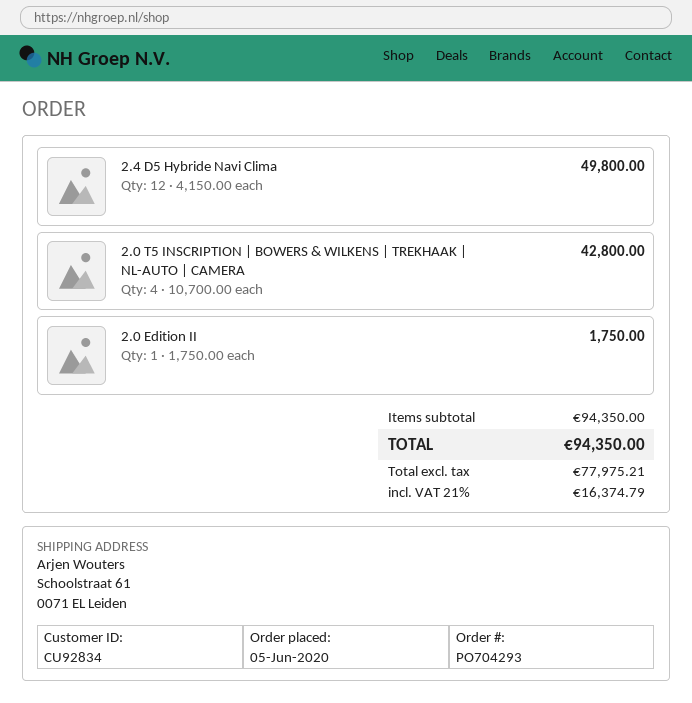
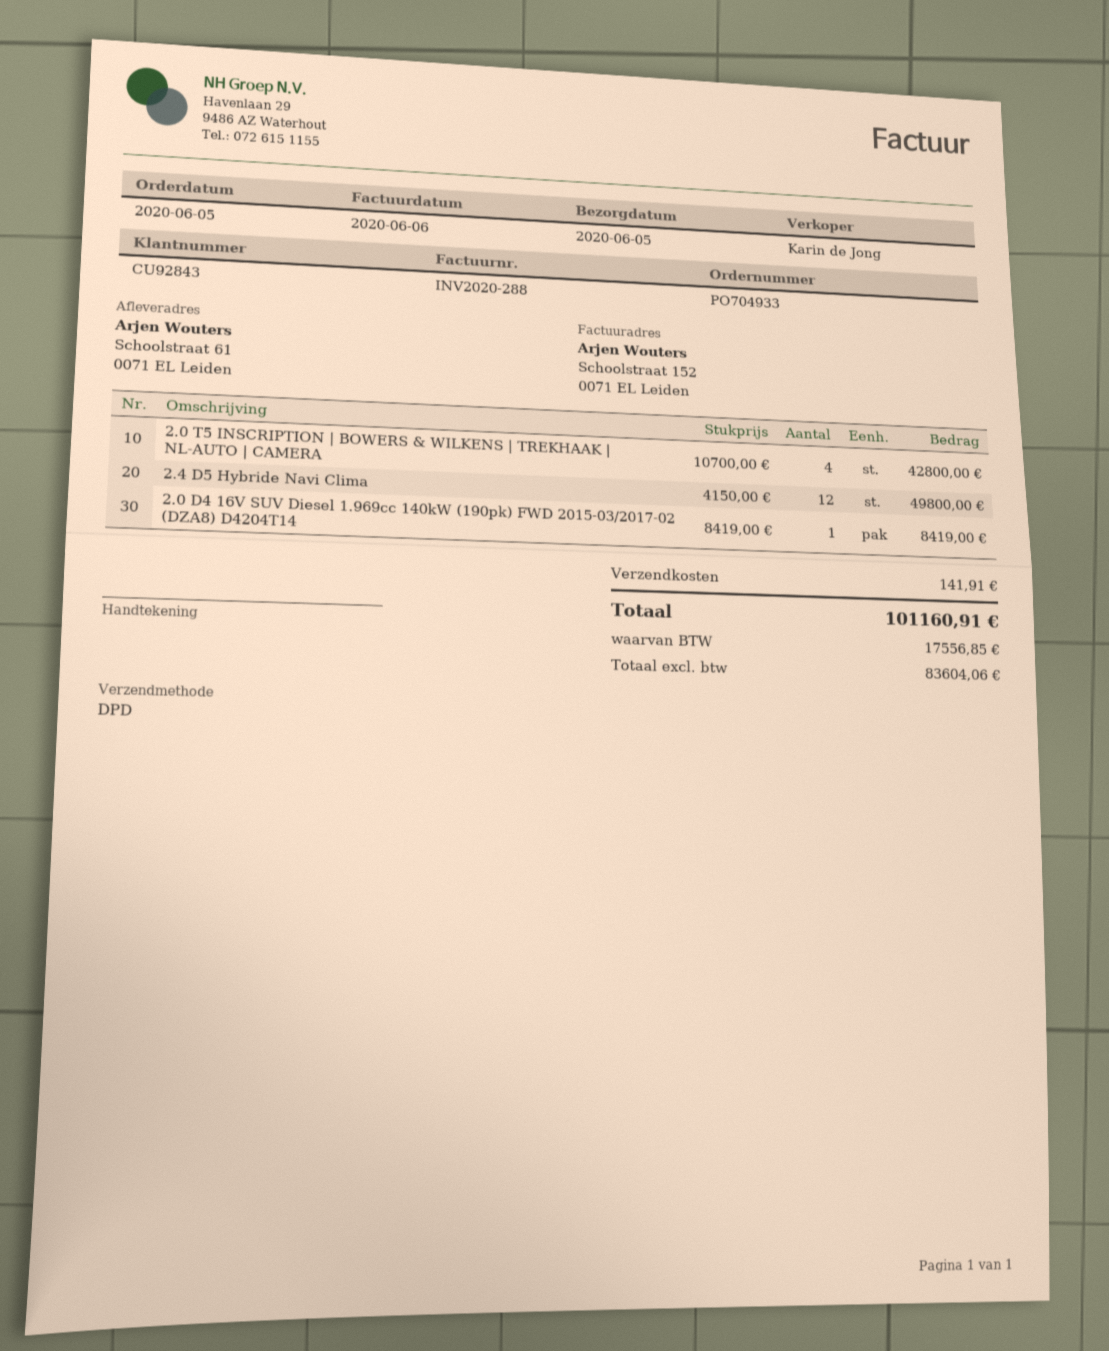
order number: PO704293 -> PO704933
customer number: CU92834 -> CU92843
2.0 Edition II: 1 x 1750.00 = 1750.00 -> none
2.0 D4 16V SUV Diesel 1.969cc 140kW (190pk) FWD 2015-03/2017-02 (DZA8) D4204T14: none -> 1 x 8419.00 = 8419.00
shipping: none -> 141.91
net: 77975.21 -> 83604.06
tax: 16374.79 -> 17556.85
total: 94350.00 -> 101160.91

